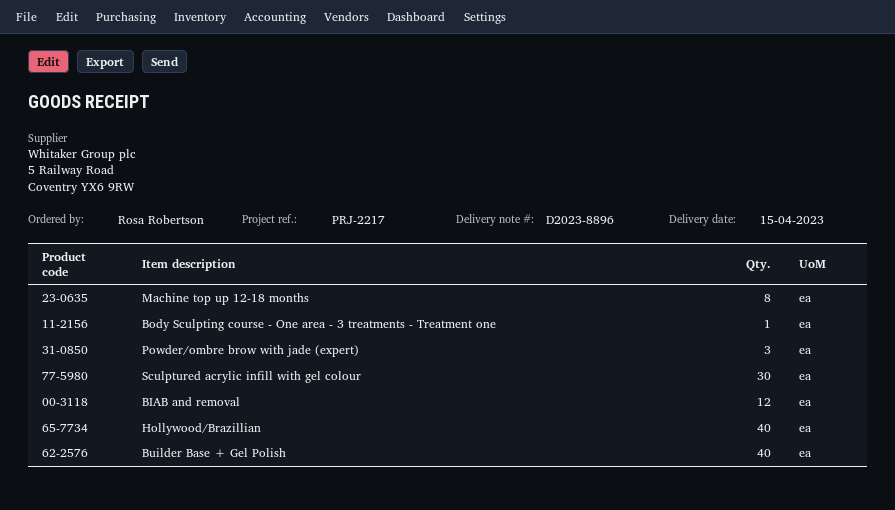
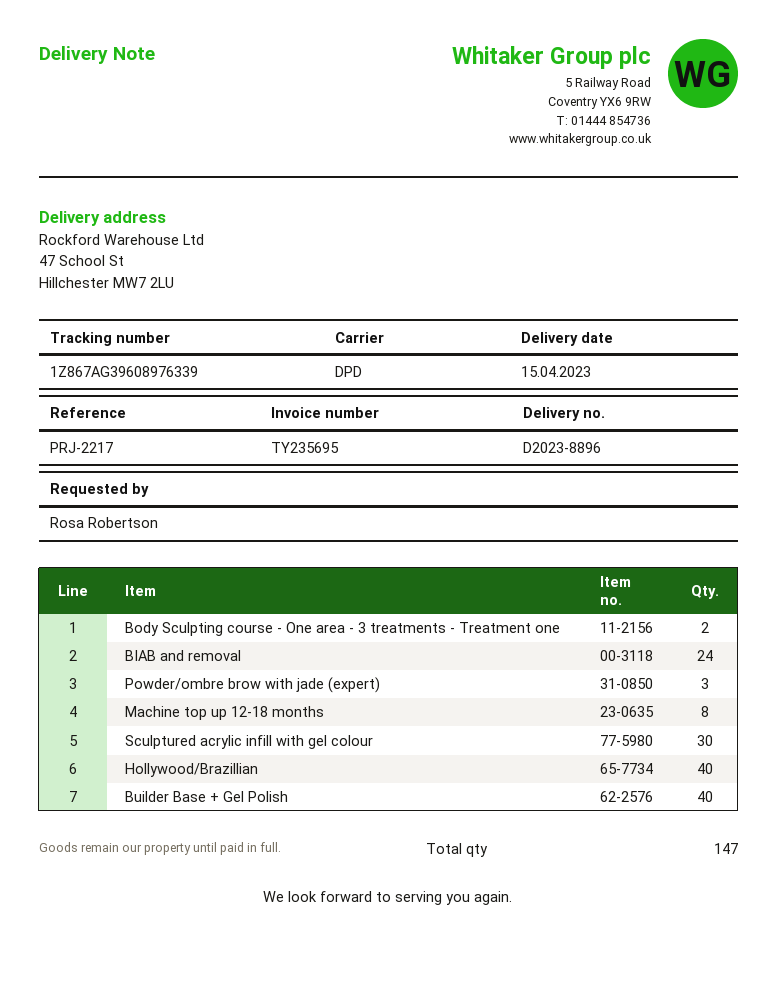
Body Sculpting course - One area - 3 treatments - Treatment one: 1 -> 2
BIAB and removal: 12 -> 24

